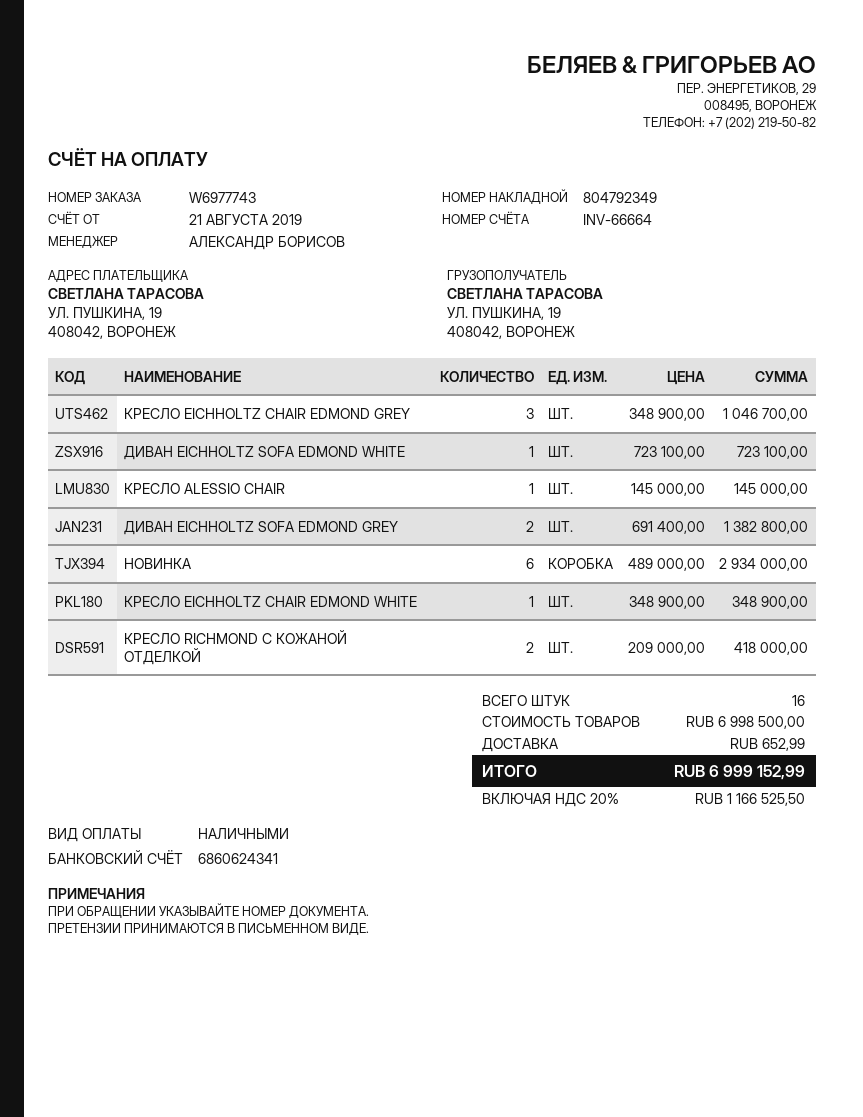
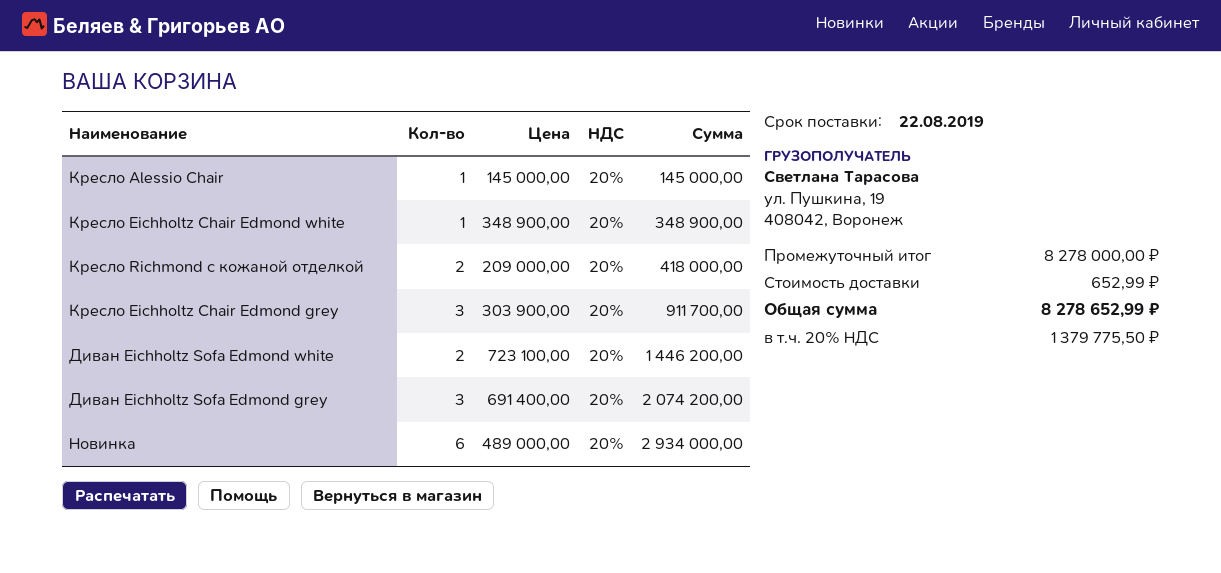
КРЕСЛО EICHHOLTZ CHAIR EDMOND GREY: 3 x 348900.00 = 1046700.00 -> 3 x 303900.00 = 911700.00
ДИВАН EICHHOLTZ SOFA EDMOND WHITE: 1 x 723100.00 = 723100.00 -> 2 x 723100.00 = 1446200.00
ДИВАН EICHHOLTZ SOFA EDMOND GREY: 2 x 691400.00 = 1382800.00 -> 3 x 691400.00 = 2074200.00
subtotal: 6998500.00 -> 8278000.00
tax: 20% = 1166525.50 -> 20% = 1379775.50
total: 6999152.99 -> 8278652.99

